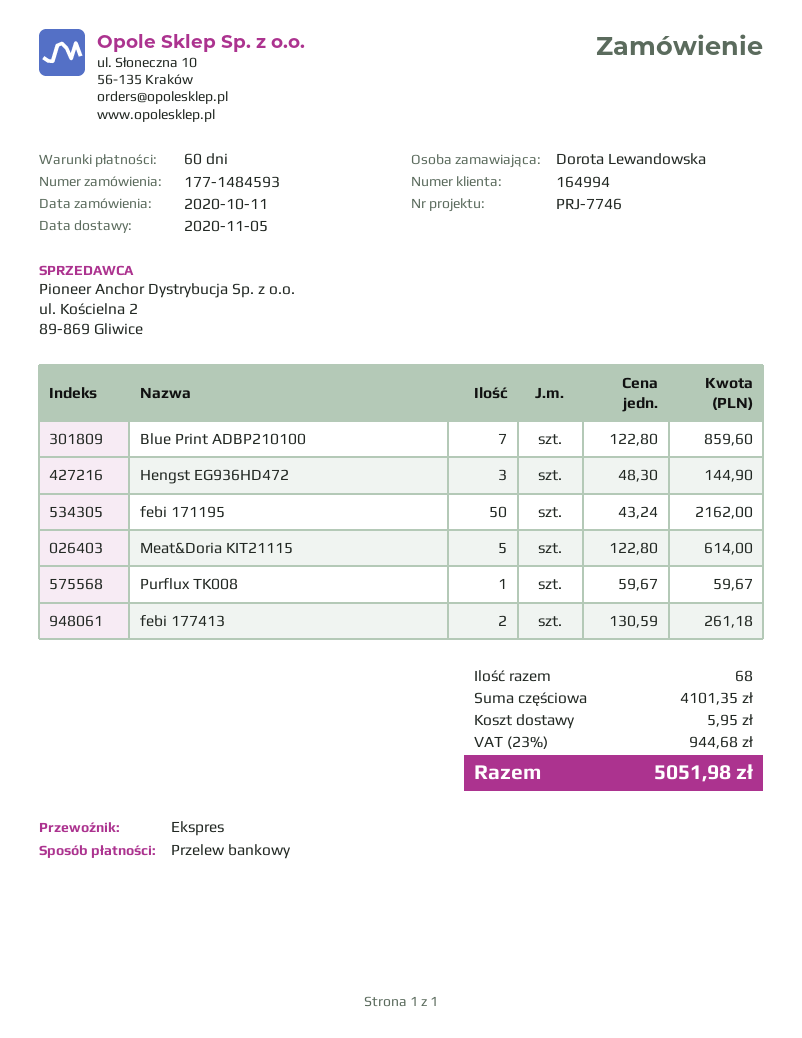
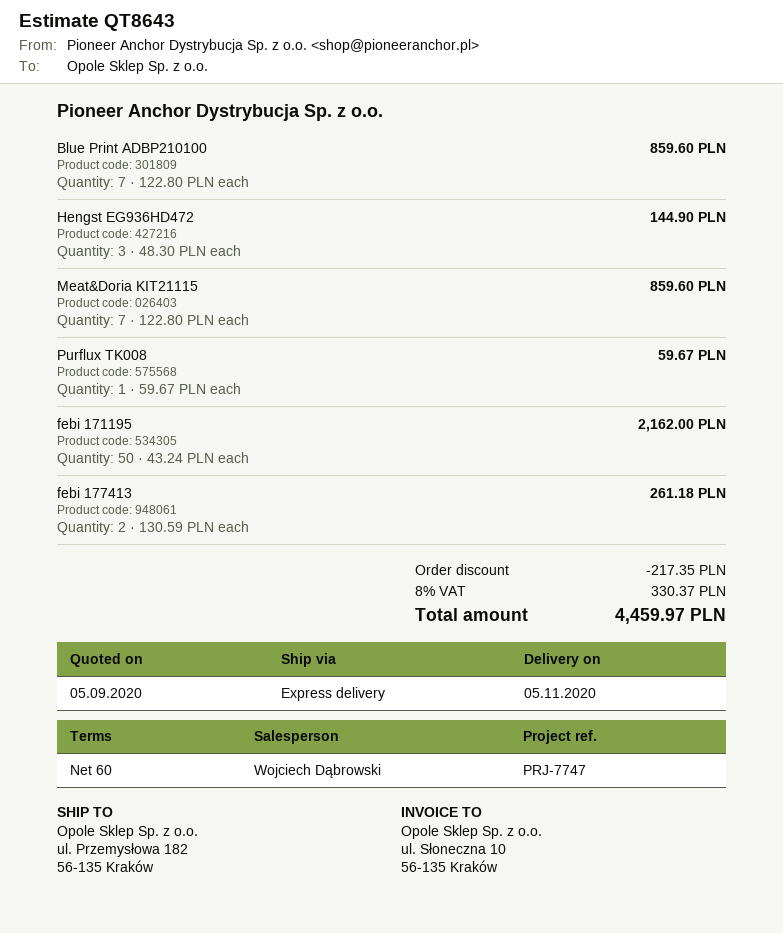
reference: PRJ-7746 -> PRJ-7747
Meat&Doria KIT21115: 5 x 122.80 = 614.00 -> 7 x 122.80 = 859.60
discount: none -> 217.35
shipping: 5.95 -> none
tax: 23% = 944.68 -> 8% = 330.37
total: 5051.98 -> 4459.97

